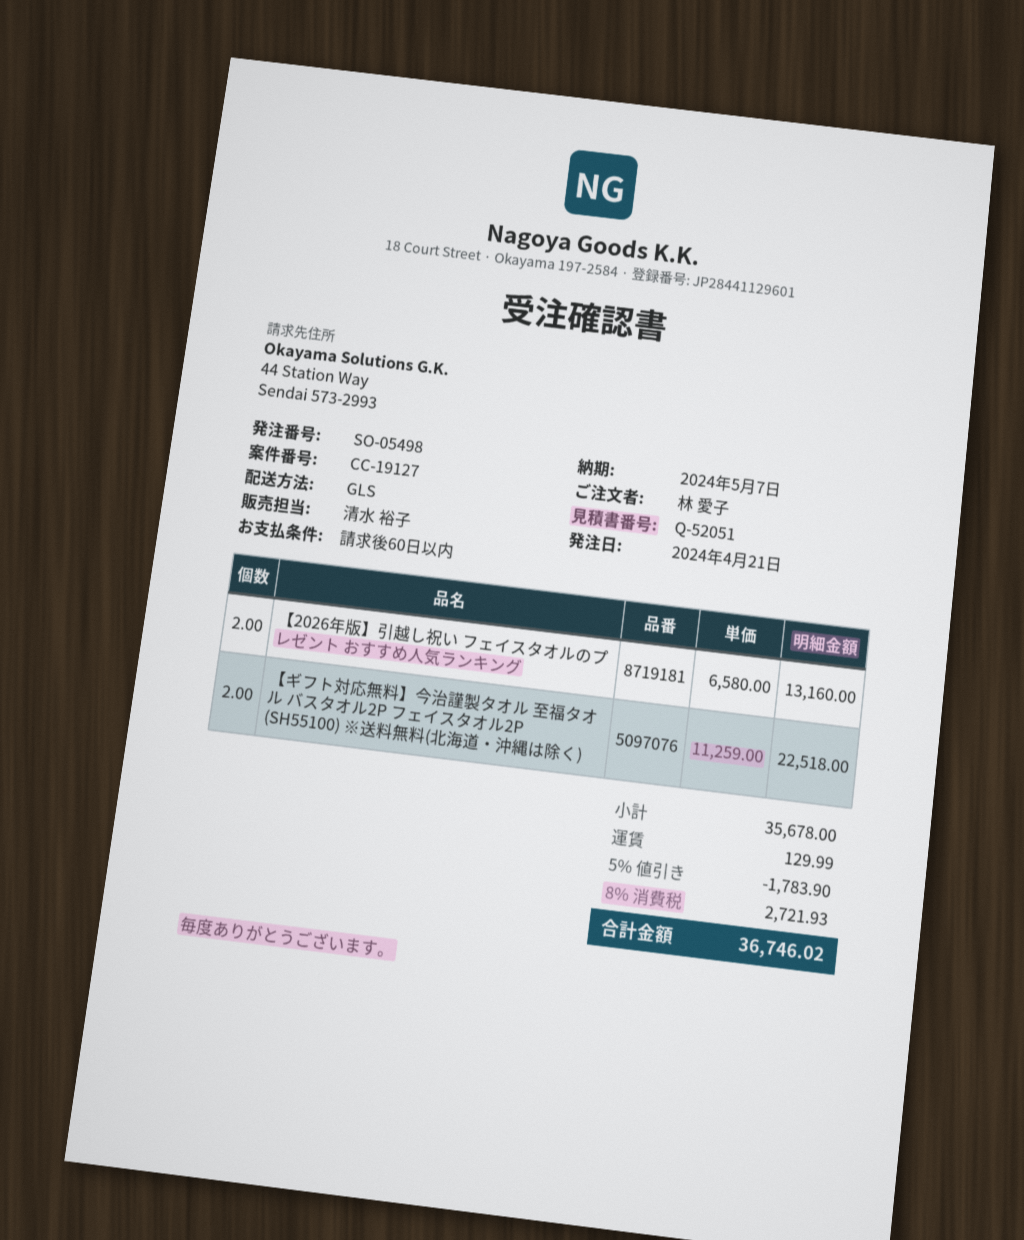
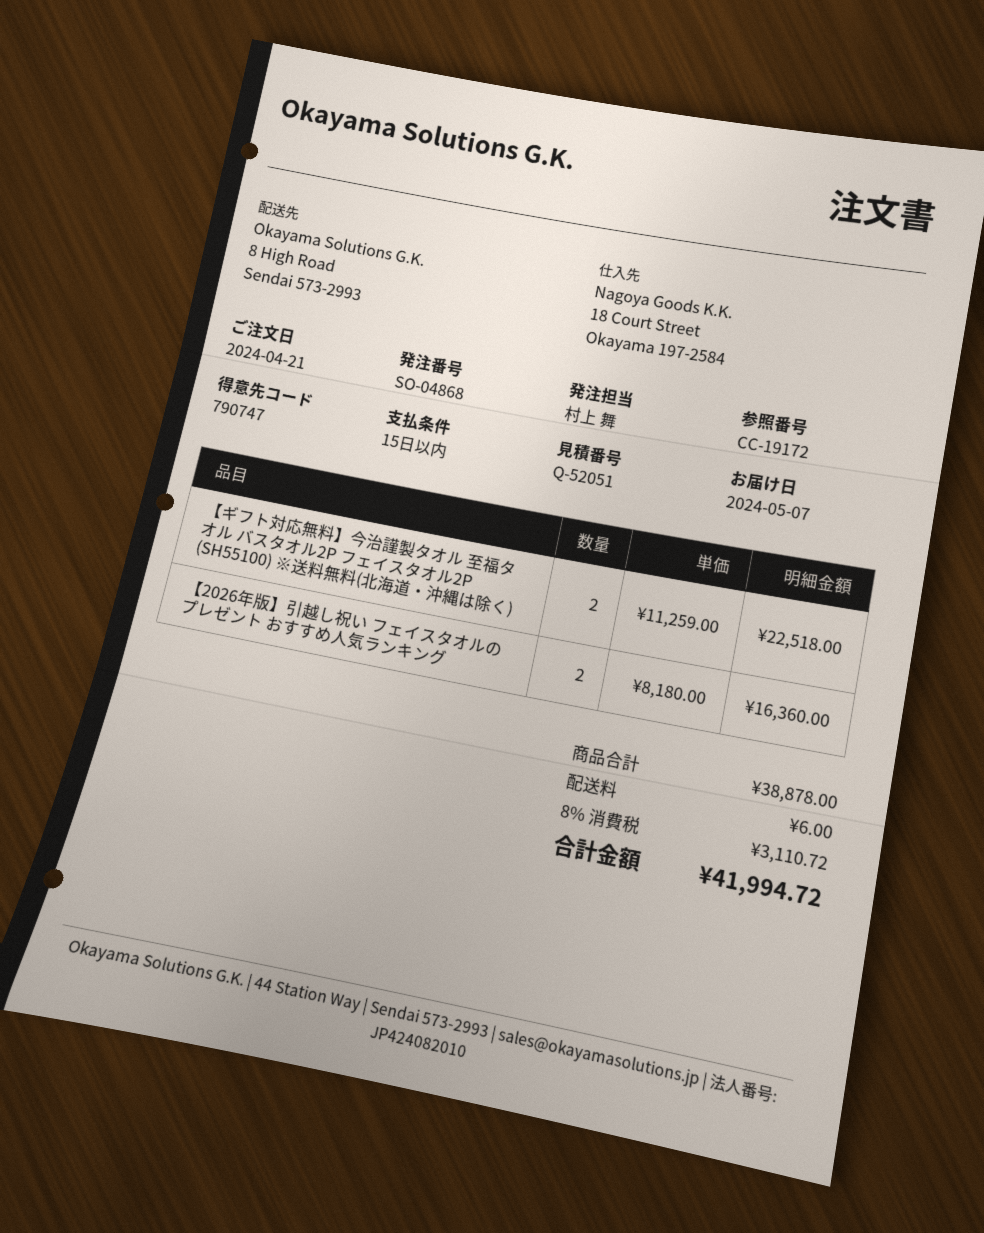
order number: SO-05498 -> SO-04868
payment terms: 60 days -> 15 days
reference: CC-19127 -> CC-19172
ordered by: 林 愛子 -> 村上 舞
【2026年版】引越し祝い フェイスタオルのプレゼント おすすめ人気ランキング: 2 x 6580.00 = 13160.00 -> 2 x 8180.00 = 16360.00
subtotal: 35678.00 -> 38878.00
discount: 5% = 1783.90 -> none
shipping: 129.99 -> 6.00
tax: 8% = 2721.93 -> 8% = 3110.72
total: 36746.02 -> 41994.72

